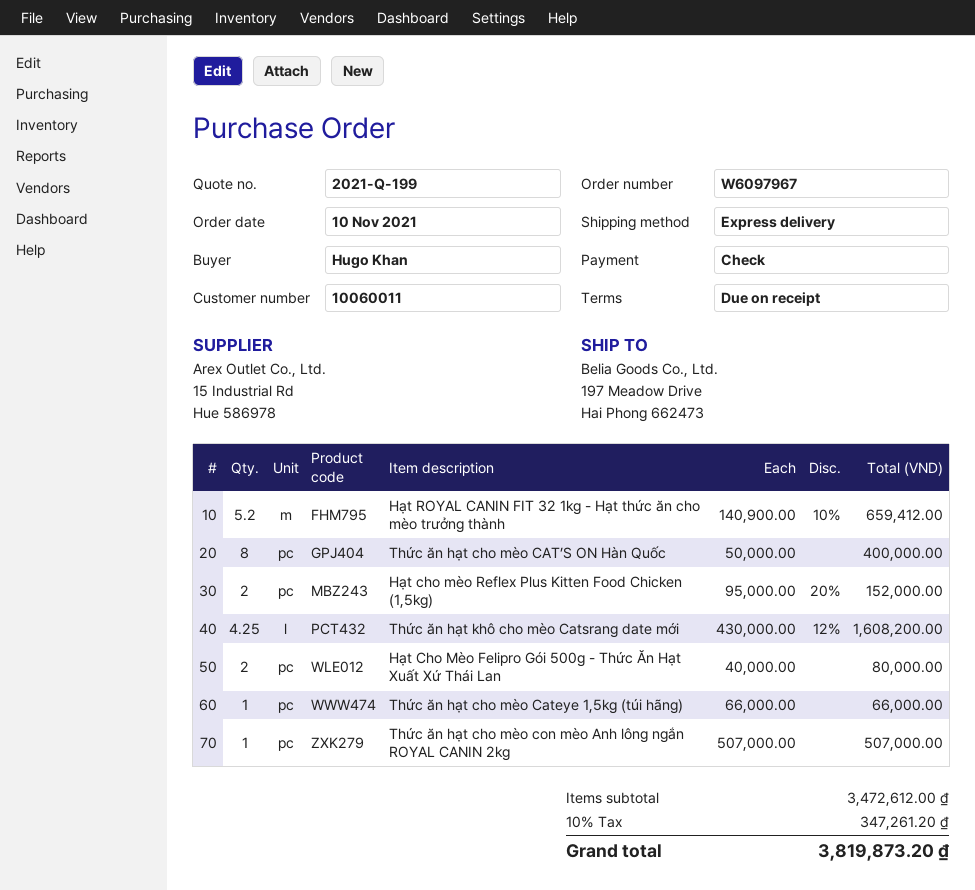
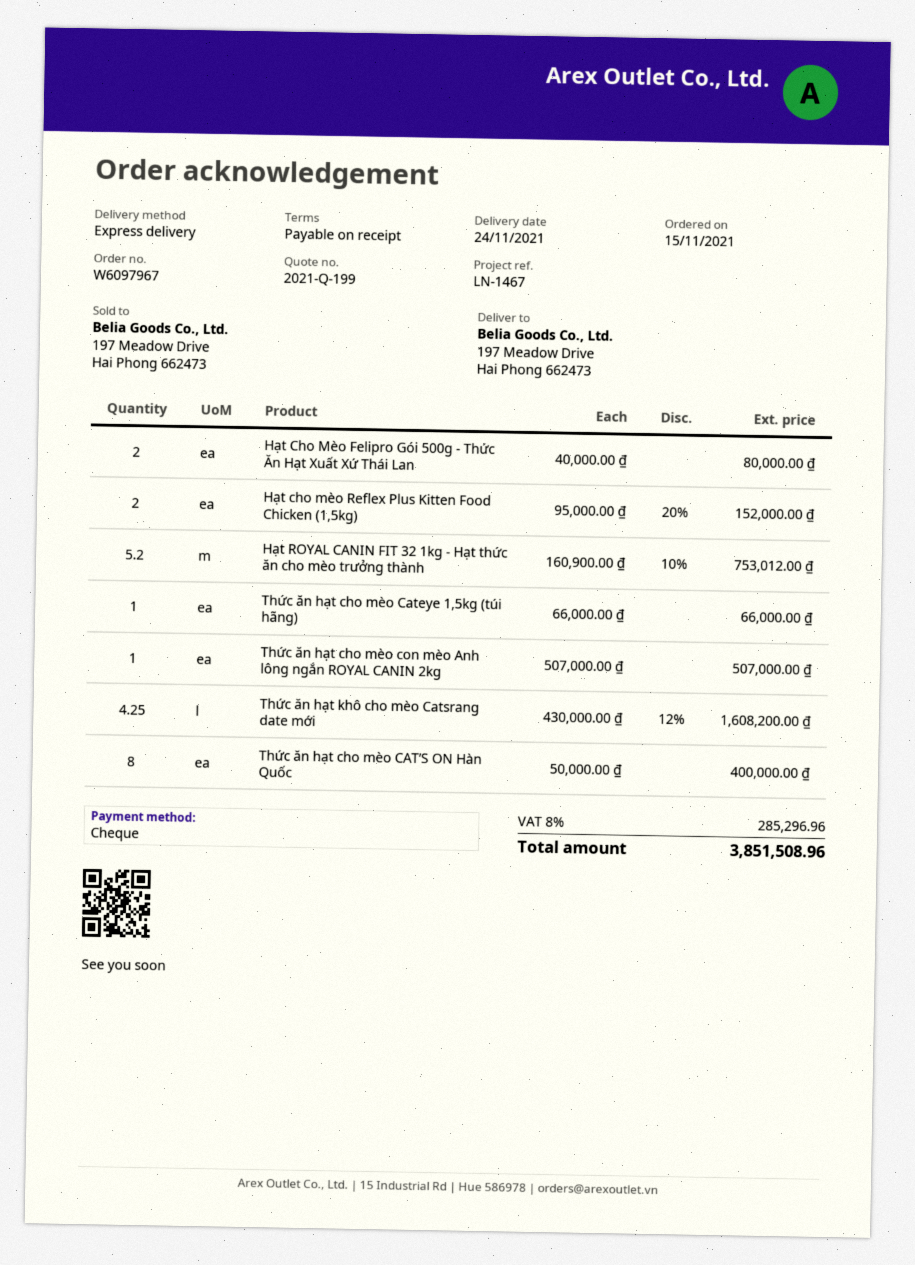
order date: 2021-11-10 -> 2021-11-15
Hạt ROYAL CANIN FIT 32 1kg - Hạt thức ăn cho mèo trưởng thành: 5.2 x 140900.00 - 10% = 659412.00 -> 5.2 x 160900.00 - 10% = 753012.00
tax: 10% = 347261.20 -> 8% = 285296.96
total: 3819873.20 -> 3851508.96

